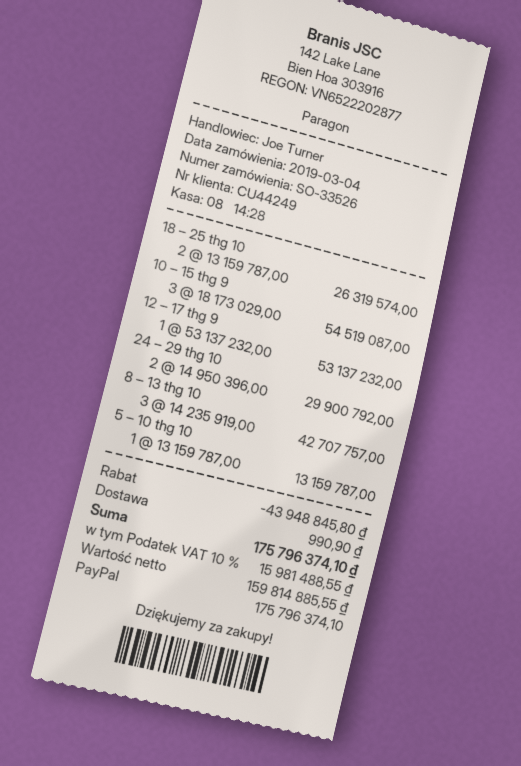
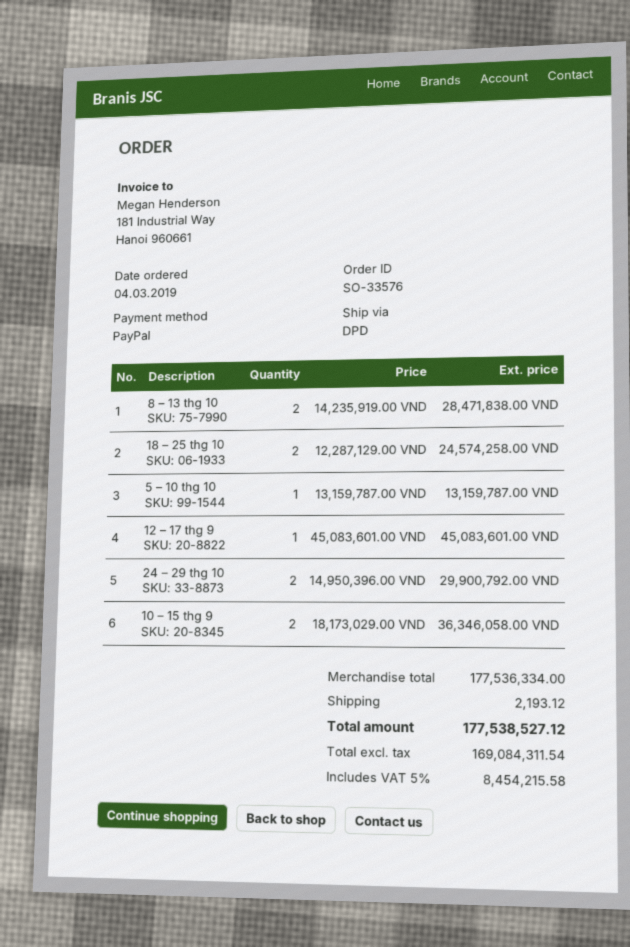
order number: SO-33526 -> SO-33576
18 – 25 thg 10: 2 x 13159787.00 = 26319574.00 -> 2 x 12287129.00 = 24574258.00
10 – 15 thg 9: 3 x 18173029.00 = 54519087.00 -> 2 x 18173029.00 = 36346058.00
12 – 17 thg 9: 1 x 53137232.00 = 53137232.00 -> 1 x 45083601.00 = 45083601.00
8 – 13 thg 10: 3 x 14235919.00 = 42707757.00 -> 2 x 14235919.00 = 28471838.00
discount: 43948845.80 -> none
shipping: 990.90 -> 2193.12
net: 159814885.55 -> 169084311.54
tax: 10% = 15981488.55 -> 5% = 8454215.58
total: 175796374.10 -> 177538527.12

